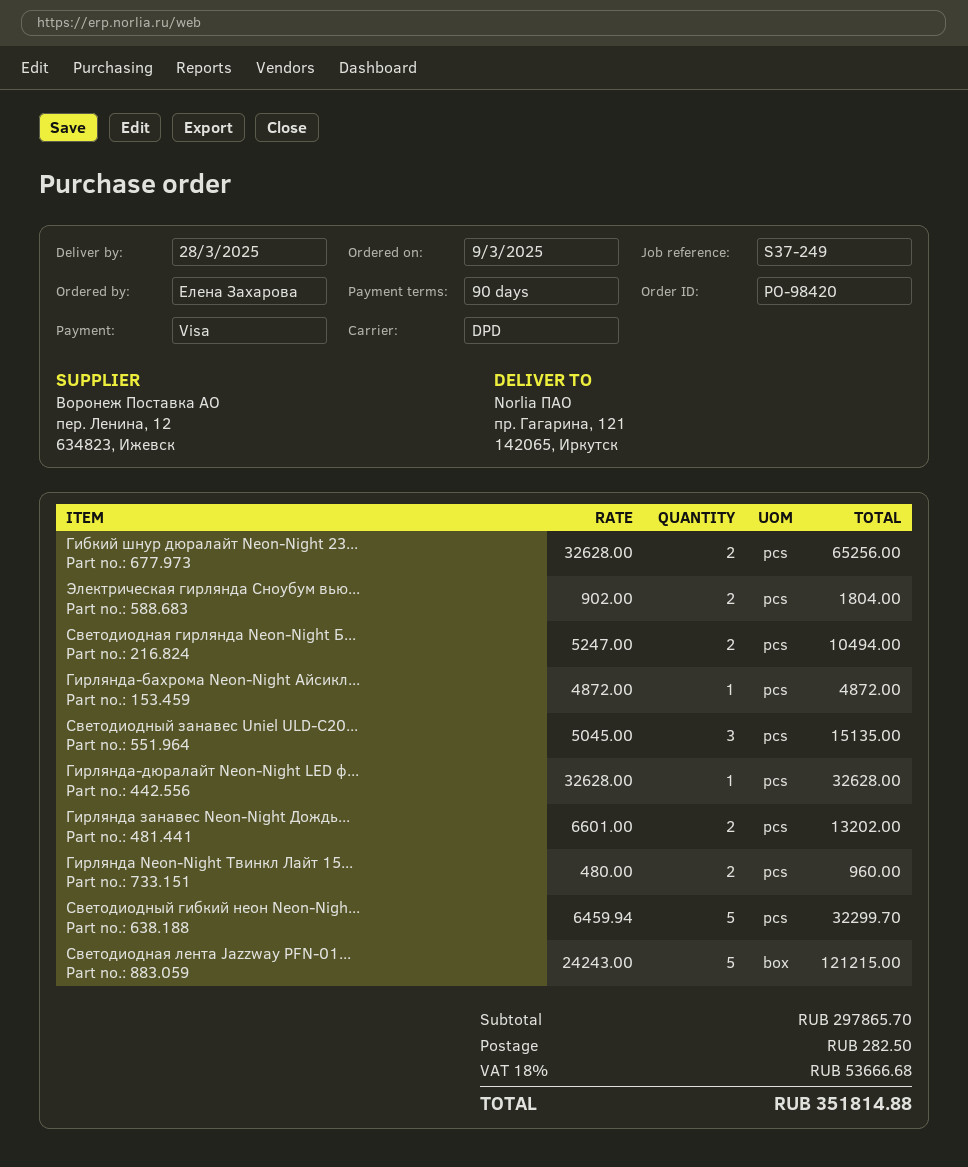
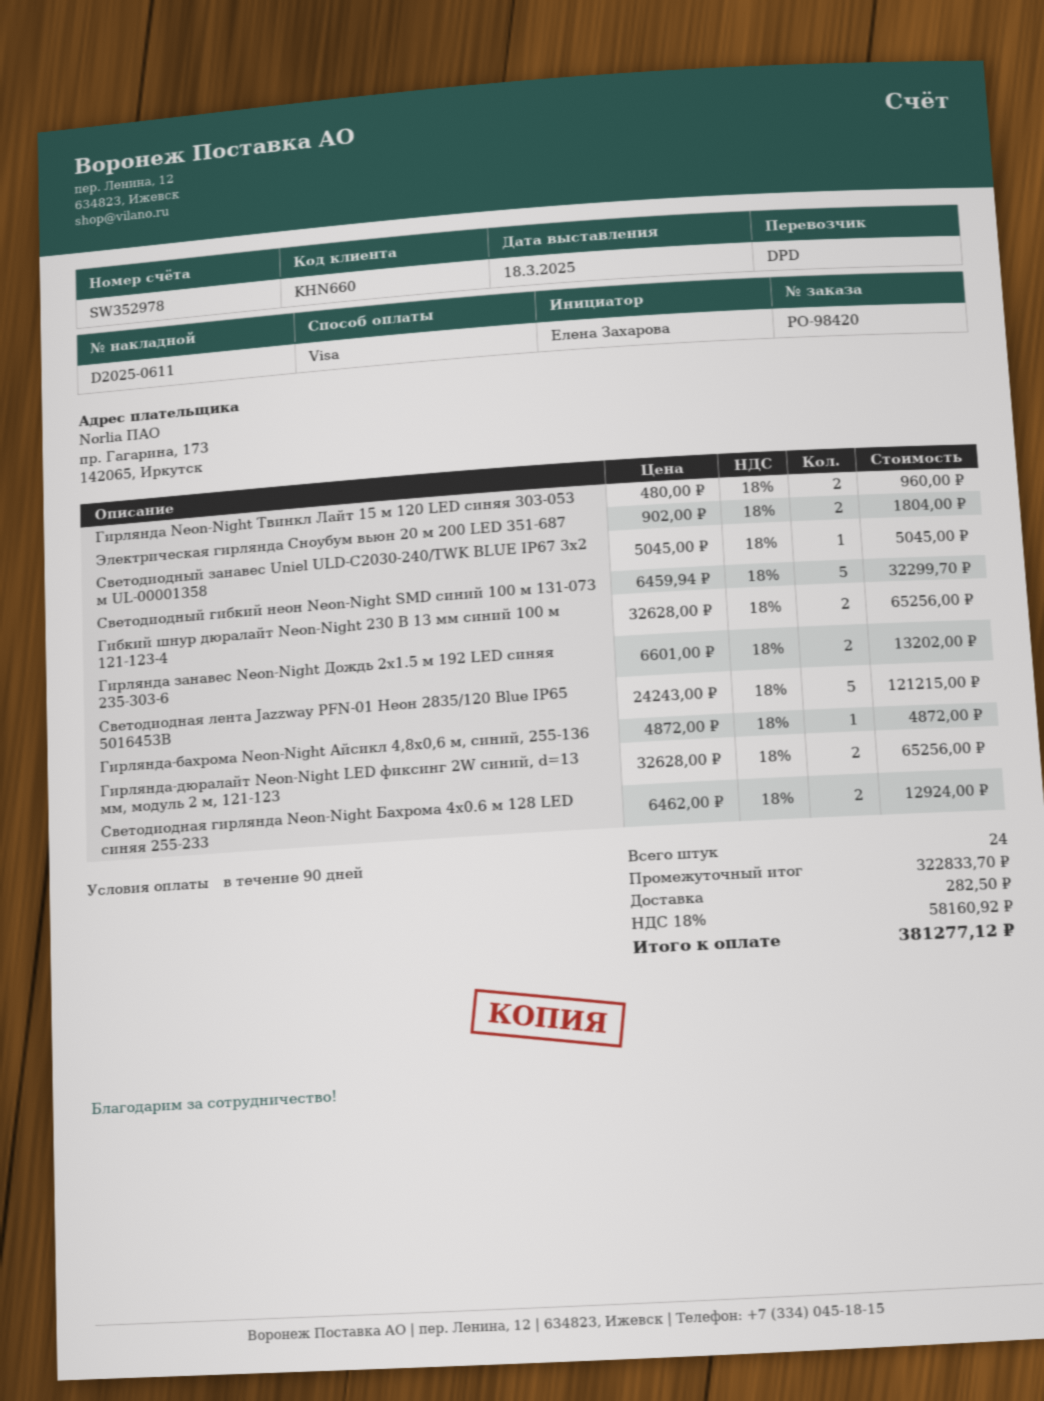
Светодиодная гирлянда Neon-Night Б...: 2 x 5247.00 = 10494.00 -> 2 x 6462.00 = 12924.00
Светодиодный занавес Uniel ULD-C20...: 3 x 5045.00 = 15135.00 -> 1 x 5045.00 = 5045.00
Гирлянда-дюралайт Neon-Night LED ф...: 1 x 32628.00 = 32628.00 -> 2 x 32628.00 = 65256.00
subtotal: 297865.70 -> 322833.70
tax: 18% = 53666.68 -> 18% = 58160.92
total: 351814.88 -> 381277.12

